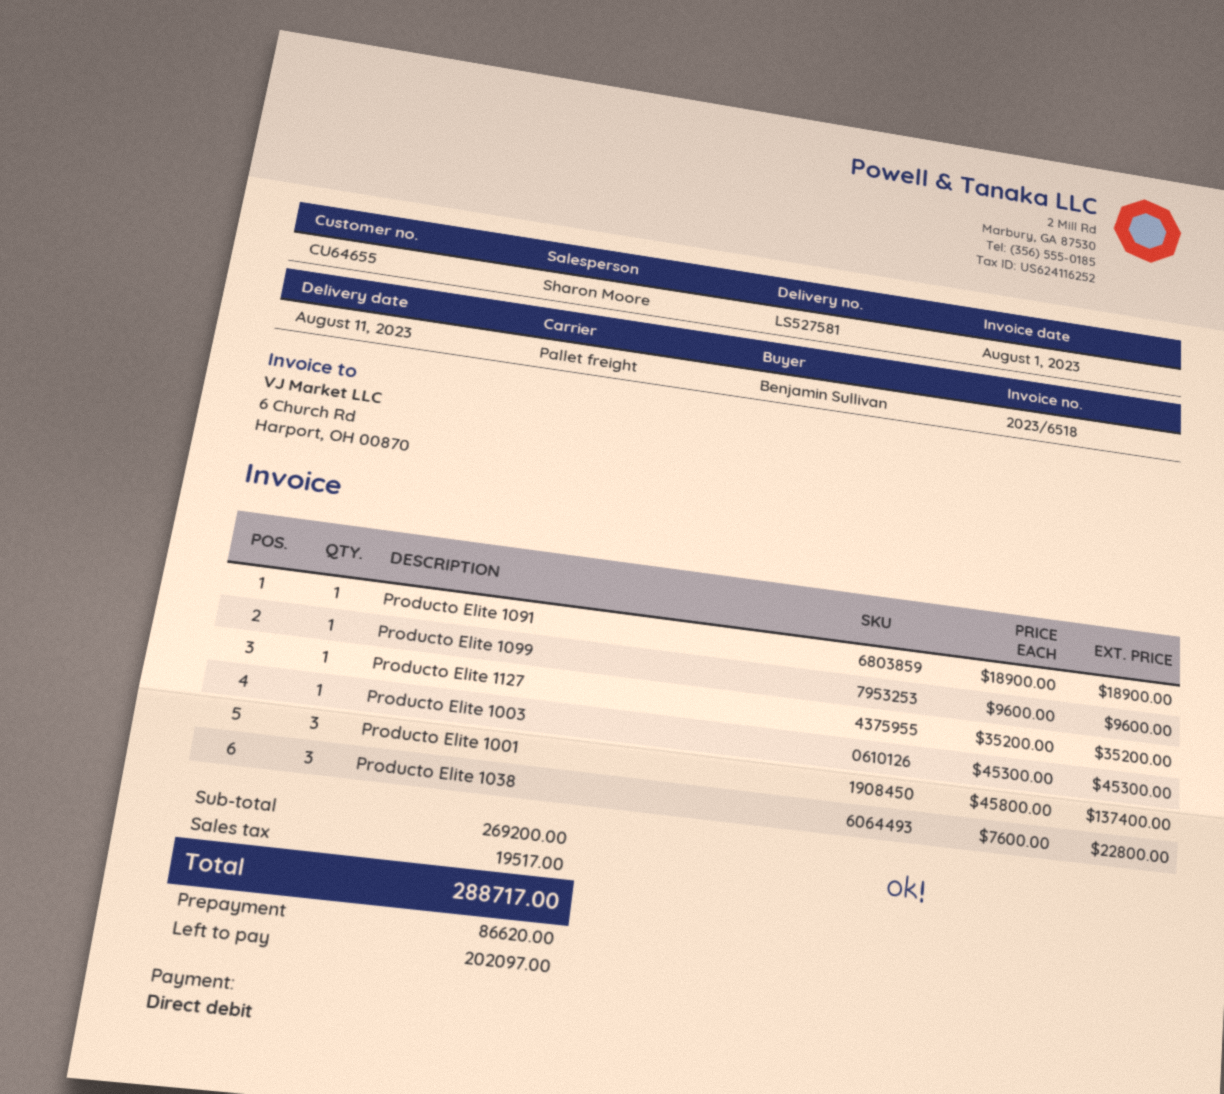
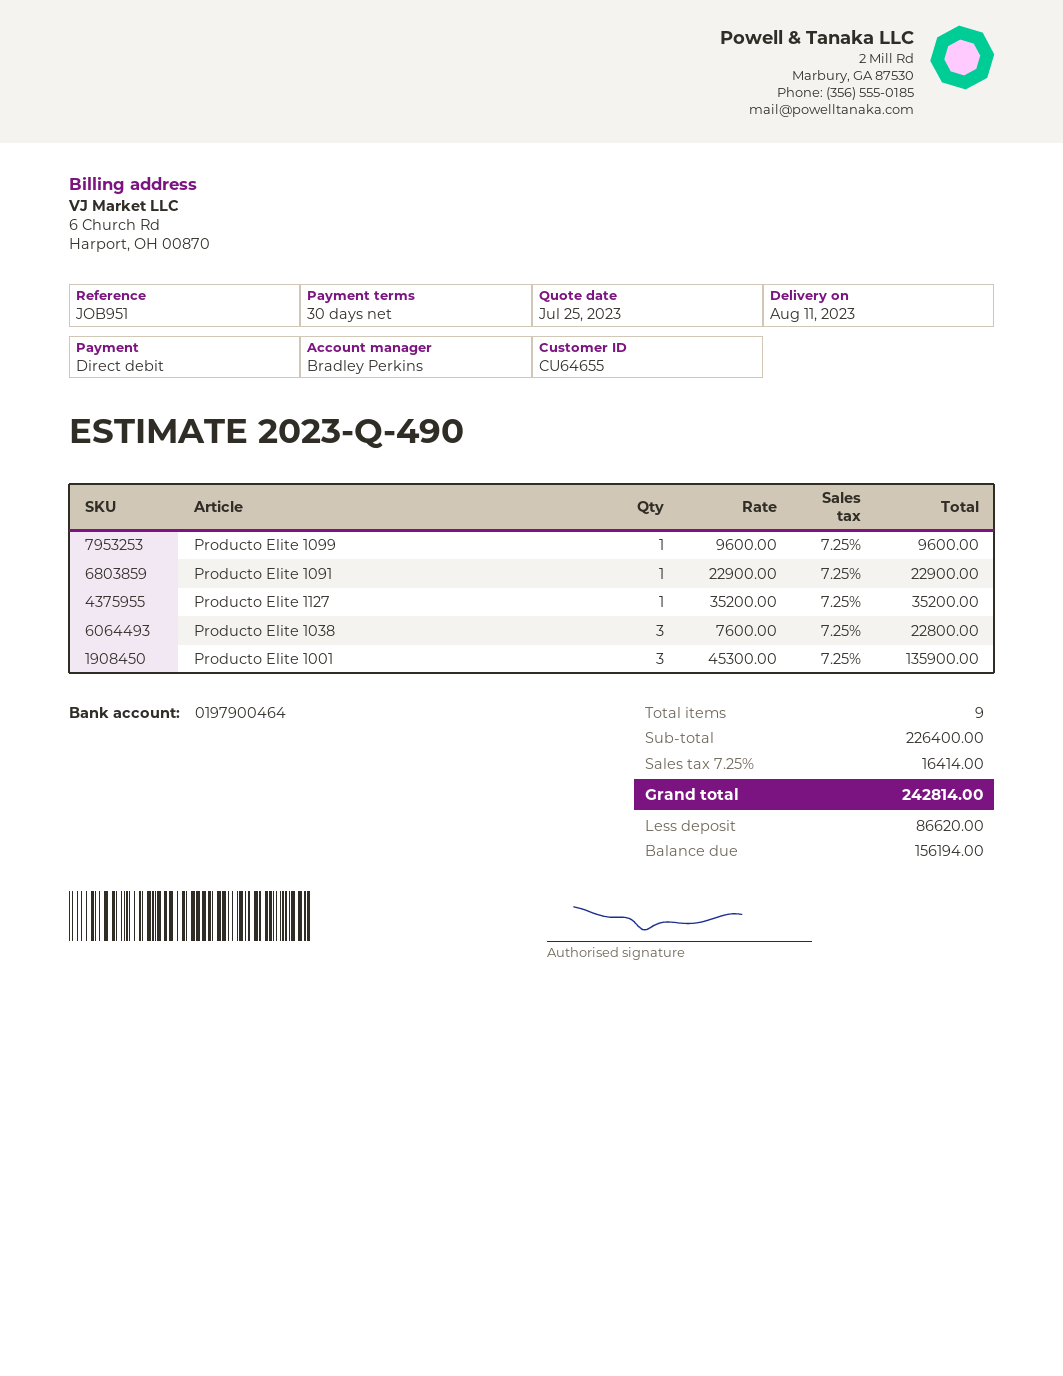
sales rep: Sharon Moore -> Bradley Perkins
Producto Elite 1091: 1 x 18900.00 = 18900.00 -> 1 x 22900.00 = 22900.00
Producto Elite 1003: 1 x 45300.00 = 45300.00 -> none
Producto Elite 1001: 3 x 45800.00 = 137400.00 -> 3 x 45300.00 = 135900.00
subtotal: 269200.00 -> 226400.00
tax: 19517.00 -> 16414.00
total: 288717.00 -> 242814.00
balance: 202097.00 -> 156194.00

